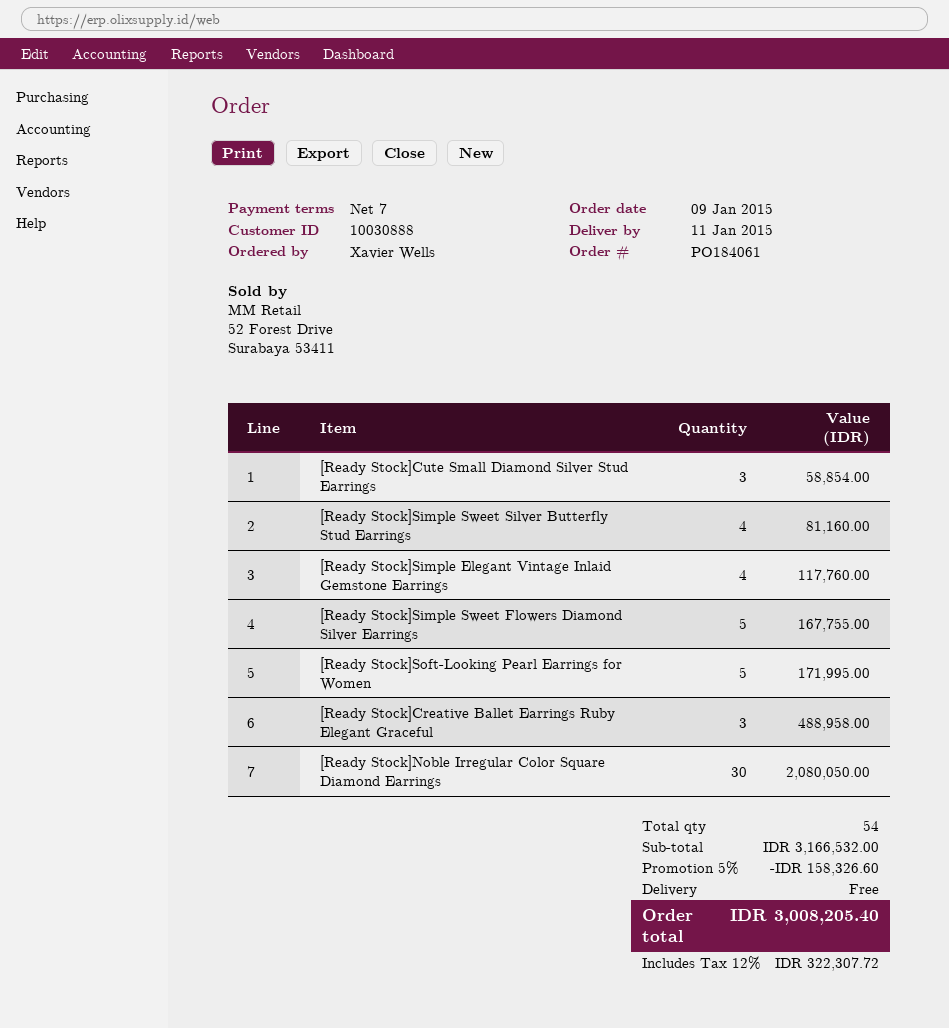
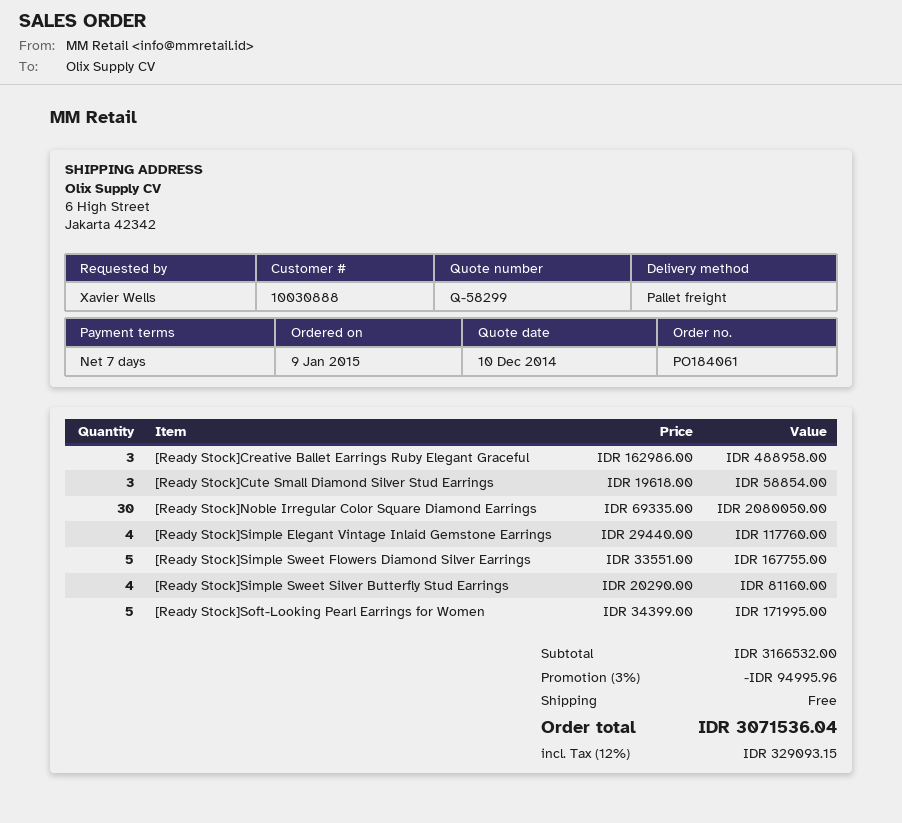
discount: 5% = 158326.60 -> 3% = 94995.96
tax: 12% = 322307.72 -> 12% = 329093.15
total: 3008205.40 -> 3071536.04

